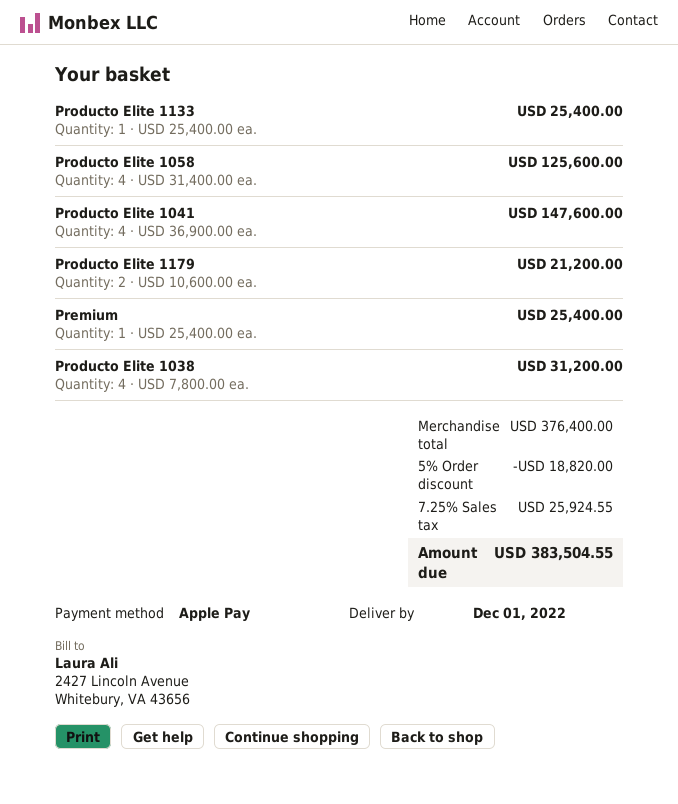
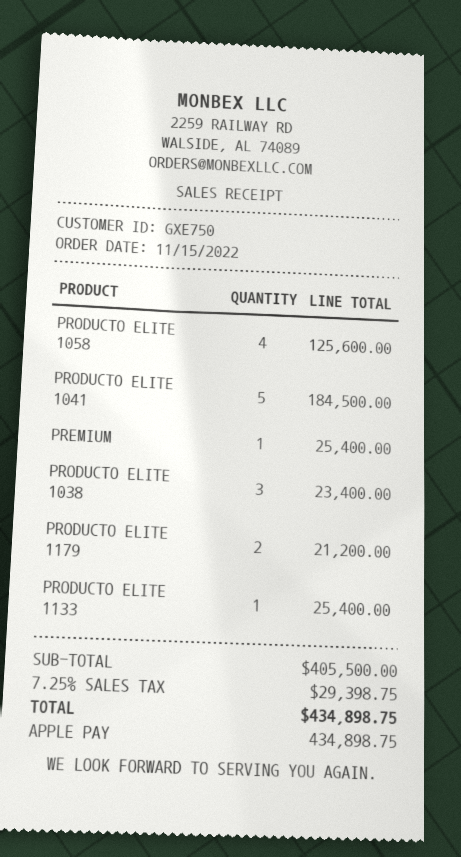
Producto Elite 1041: 4 for 147600.00 -> 5 for 184500.00
Producto Elite 1038: 4 for 31200.00 -> 3 for 23400.00
subtotal: 376400.00 -> 405500.00
discount: 5% = 18820.00 -> none
tax: 7.25% = 25924.55 -> 7.25% = 29398.75
total: 383504.55 -> 434898.75

